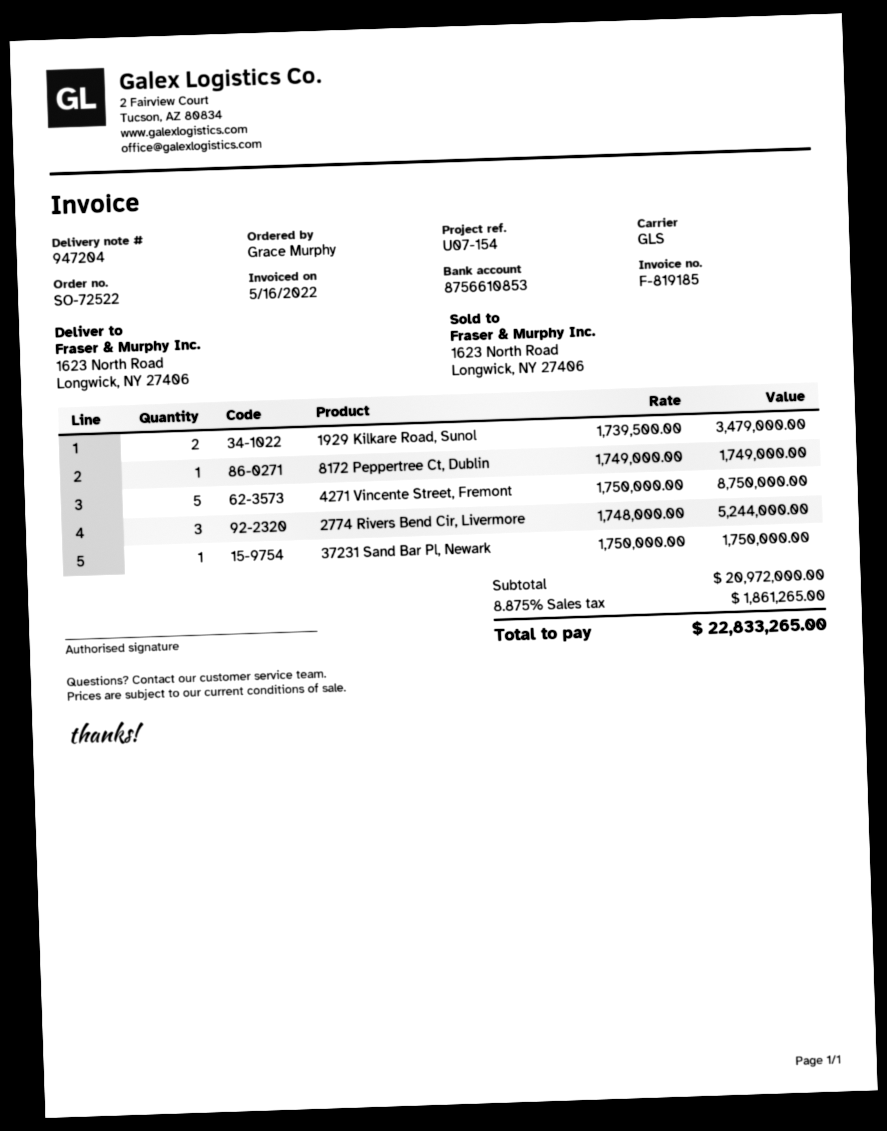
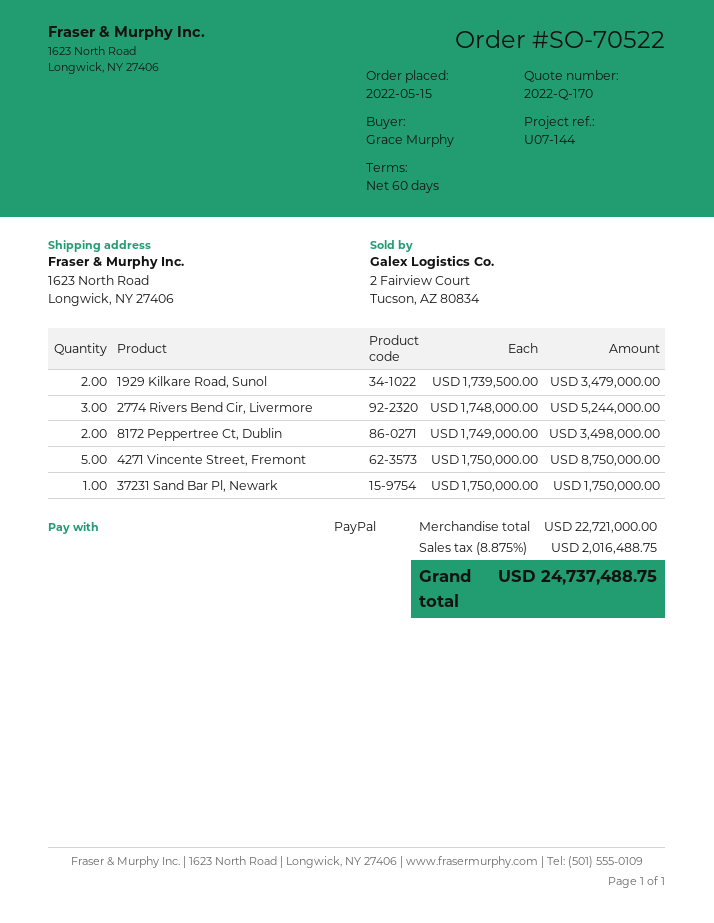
order number: SO-72522 -> SO-70522
reference: U07-154 -> U07-144
8172 Peppertree Ct, Dublin: 1 x 1749000.00 = 1749000.00 -> 2 x 1749000.00 = 3498000.00
subtotal: 20972000.00 -> 22721000.00
tax: 8.875% = 1861265.00 -> 8.875% = 2016488.75
total: 22833265.00 -> 24737488.75

